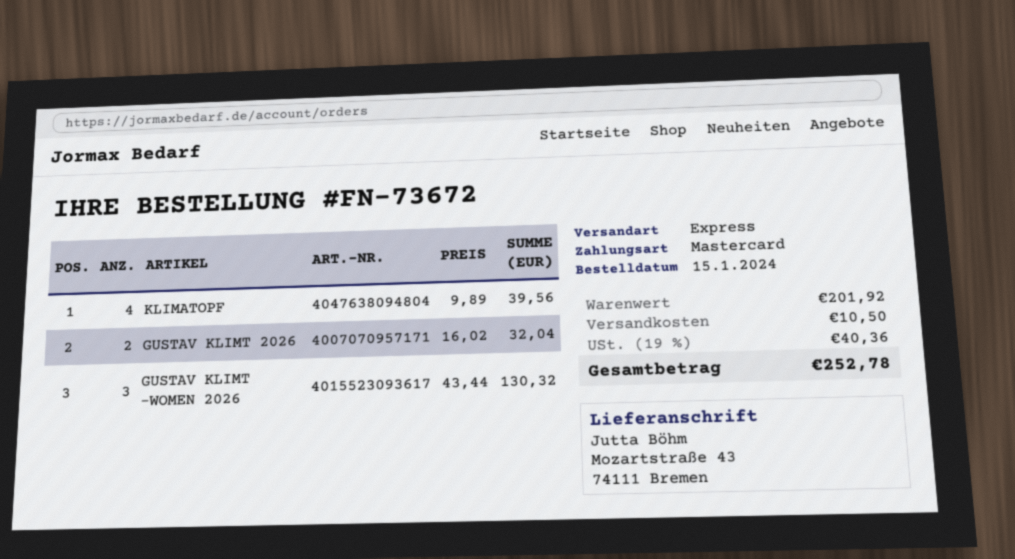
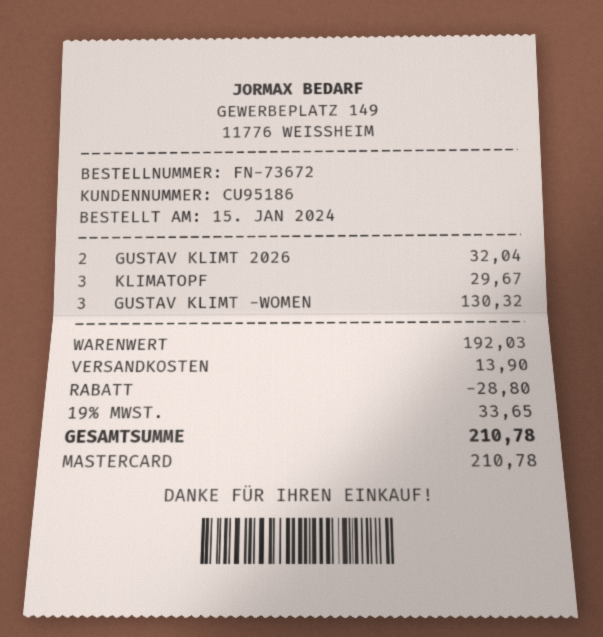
KLIMATOPF: 4 for 39.56 -> 3 for 29.67
subtotal: 201.92 -> 192.03
discount: none -> 28.80
shipping: 10.50 -> 13.90
tax: 19% = 40.36 -> 19% = 33.65
total: 252.78 -> 210.78

